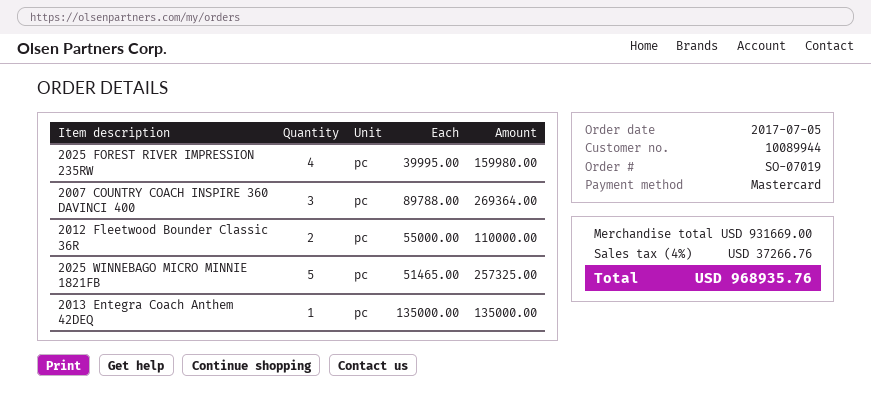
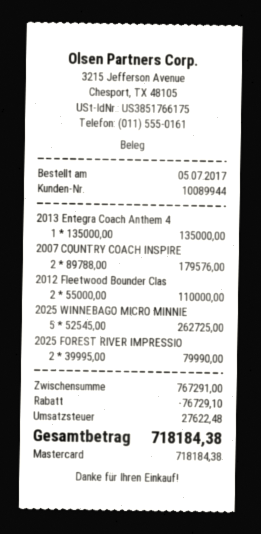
2025 FOREST RIVER IMPRESSION 235RW: 4 x 39995.00 = 159980.00 -> 2 x 39995.00 = 79990.00
2007 COUNTRY COACH INSPIRE 360 DAVINCI 400: 3 x 89788.00 = 269364.00 -> 2 x 89788.00 = 179576.00
2025 WINNEBAGO MICRO MINNIE 1821FB: 5 x 51465.00 = 257325.00 -> 5 x 52545.00 = 262725.00
subtotal: 931669.00 -> 767291.00
discount: none -> 76729.10
tax: 37266.76 -> 27622.48
total: 968935.76 -> 718184.38

